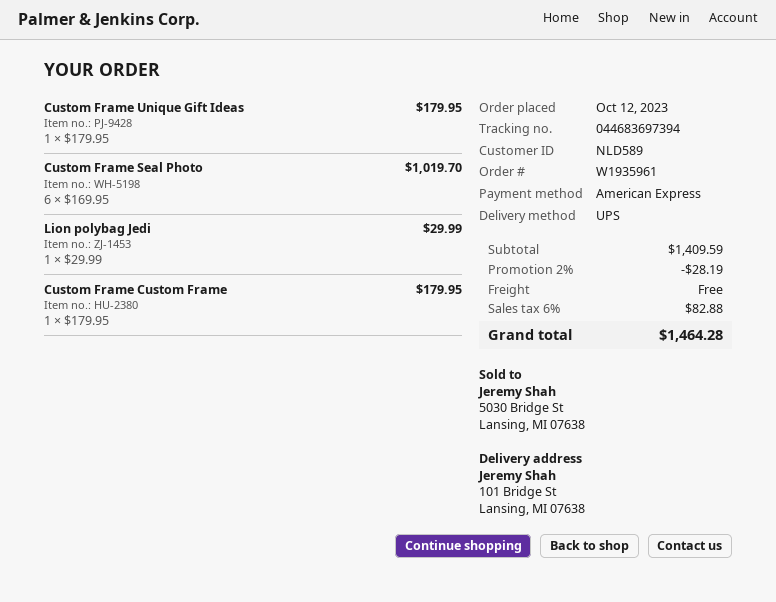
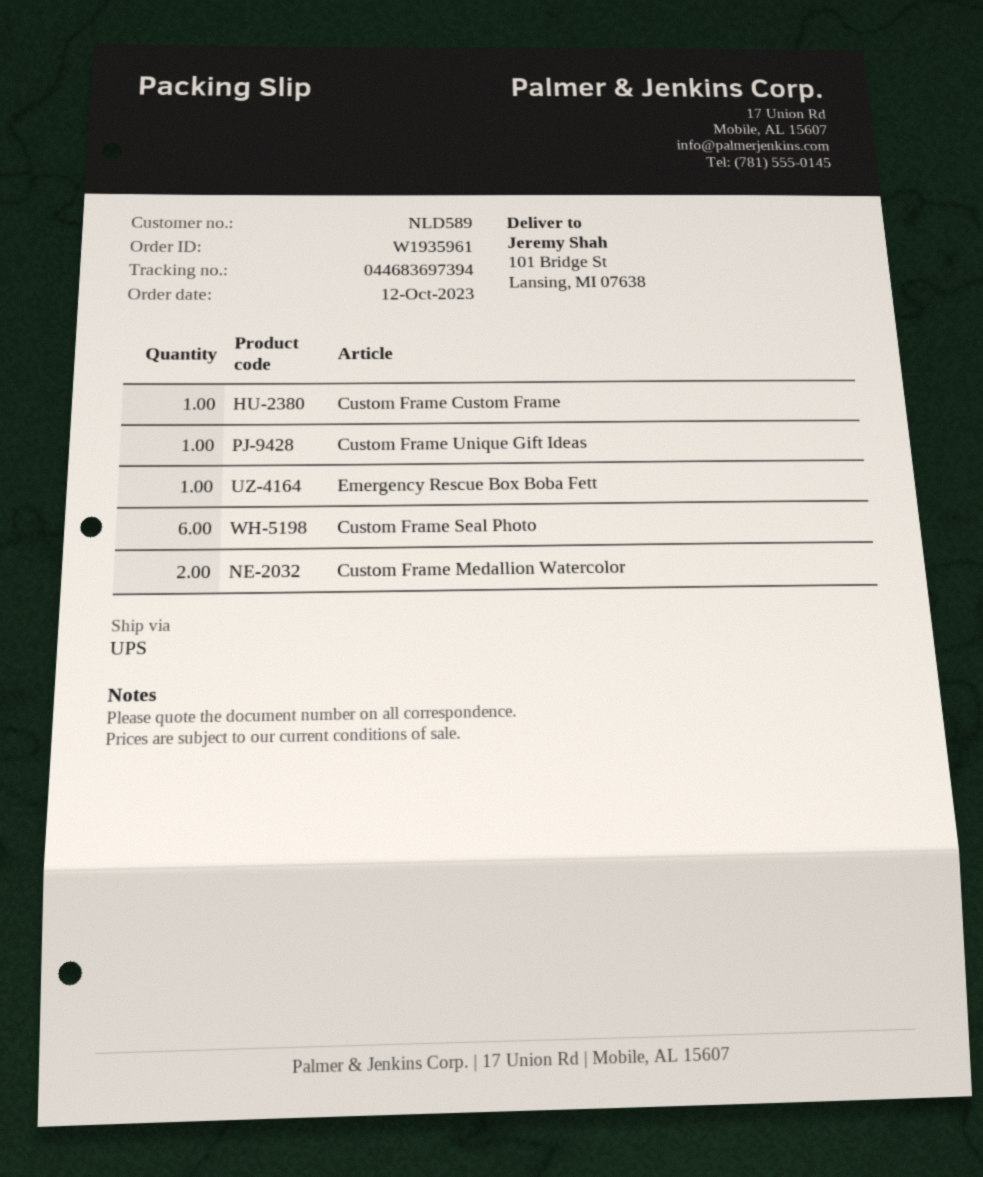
Lion polybag Jedi: 1 -> none
Emergency Rescue Box Boba Fett: none -> 1
Custom Frame Medallion Watercolor: none -> 2

